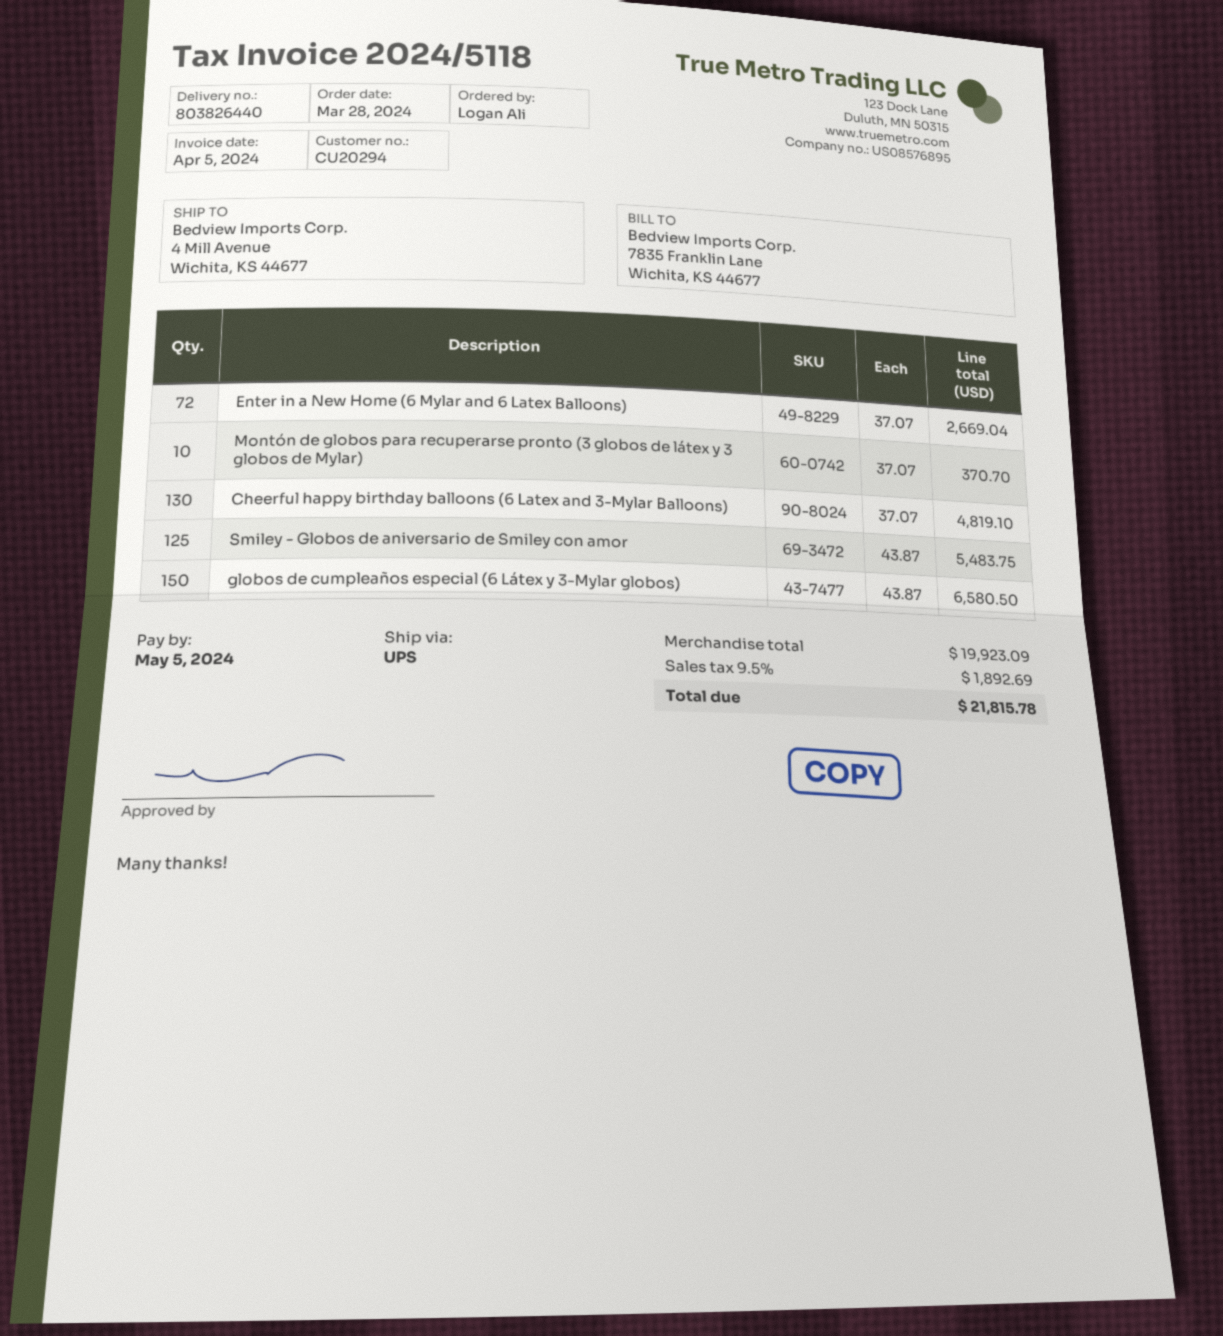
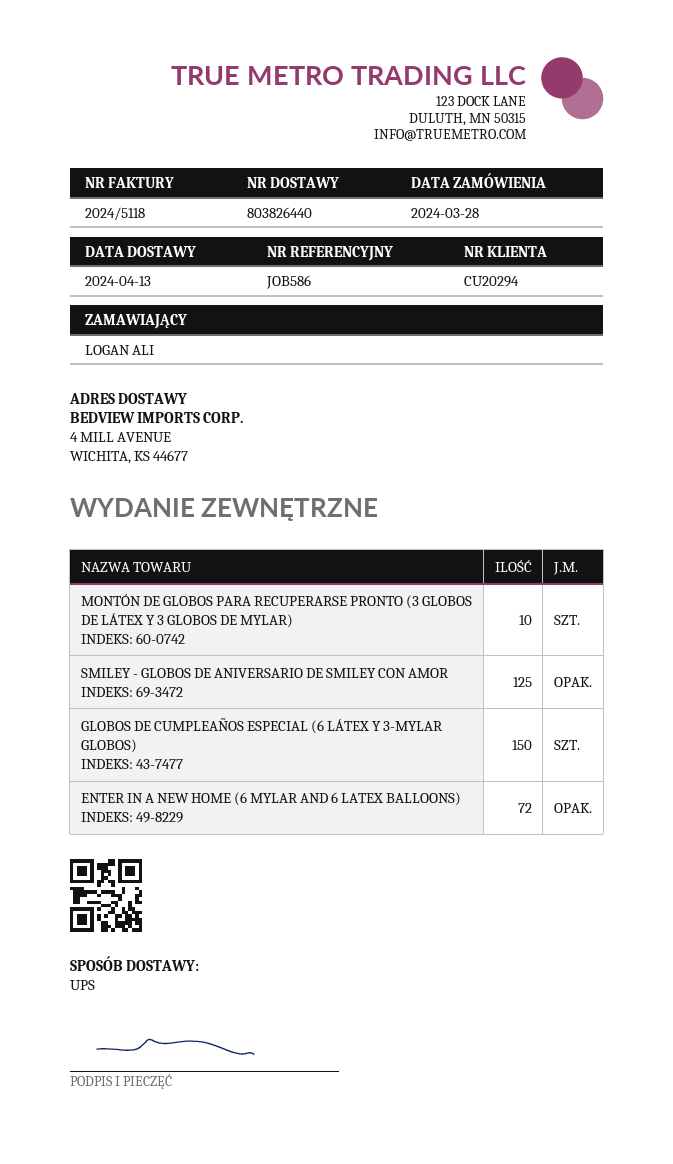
Cheerful happy birthday balloons (6 Latex and 3-Mylar Balloons): 130 -> none

